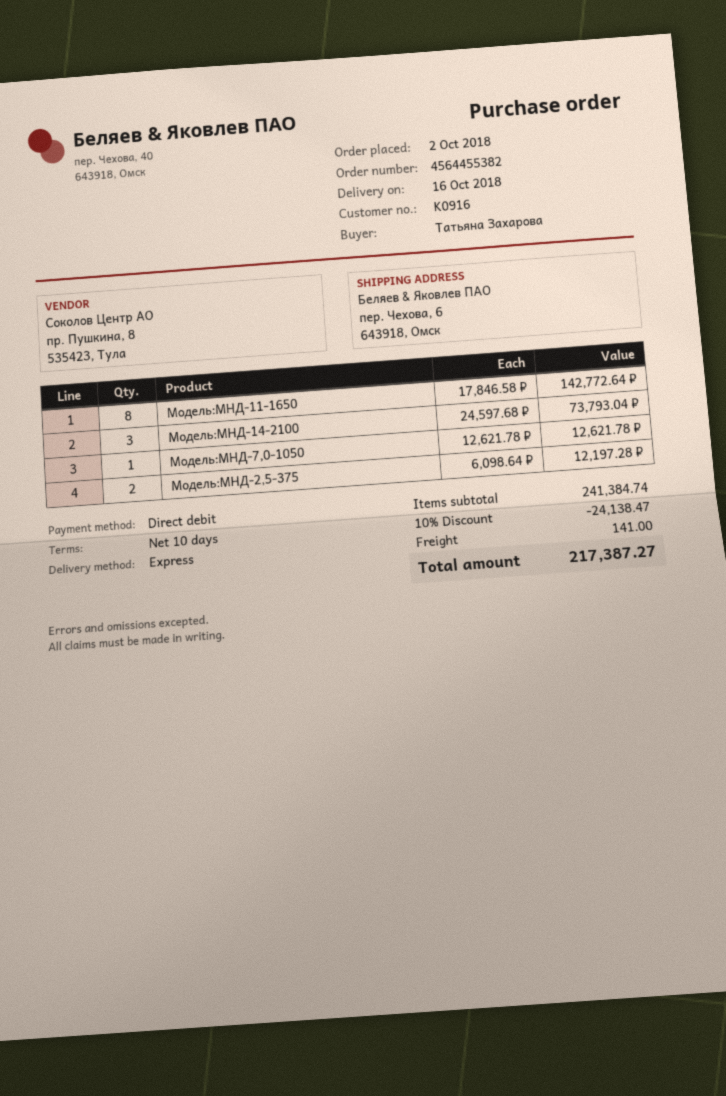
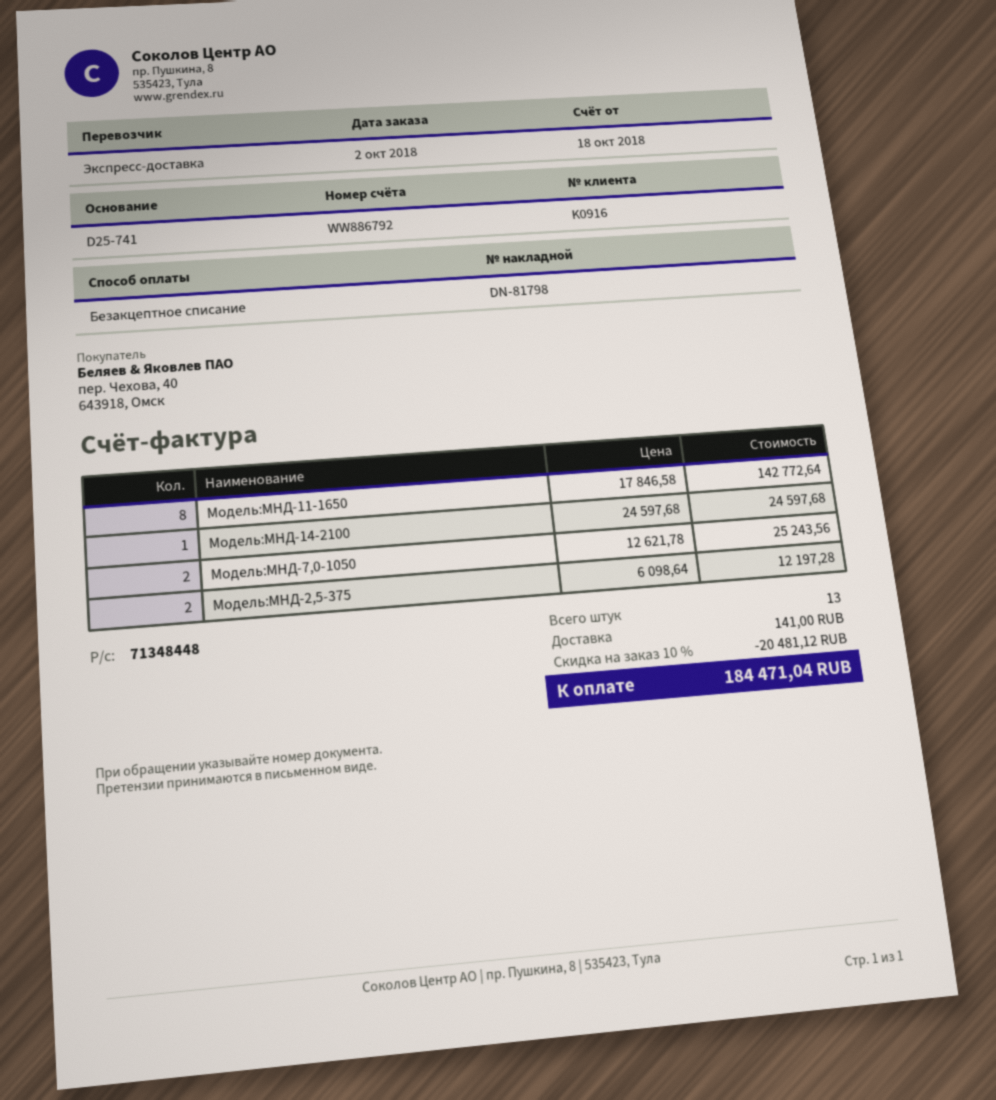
Модель:МНД-14-2100: 3 x 24597.68 = 73793.04 -> 1 x 24597.68 = 24597.68
Модель:МНД-7,0-1050: 1 x 12621.78 = 12621.78 -> 2 x 12621.78 = 25243.56
discount: 10% = 24138.47 -> 10% = 20481.12
total: 217387.27 -> 184471.04

